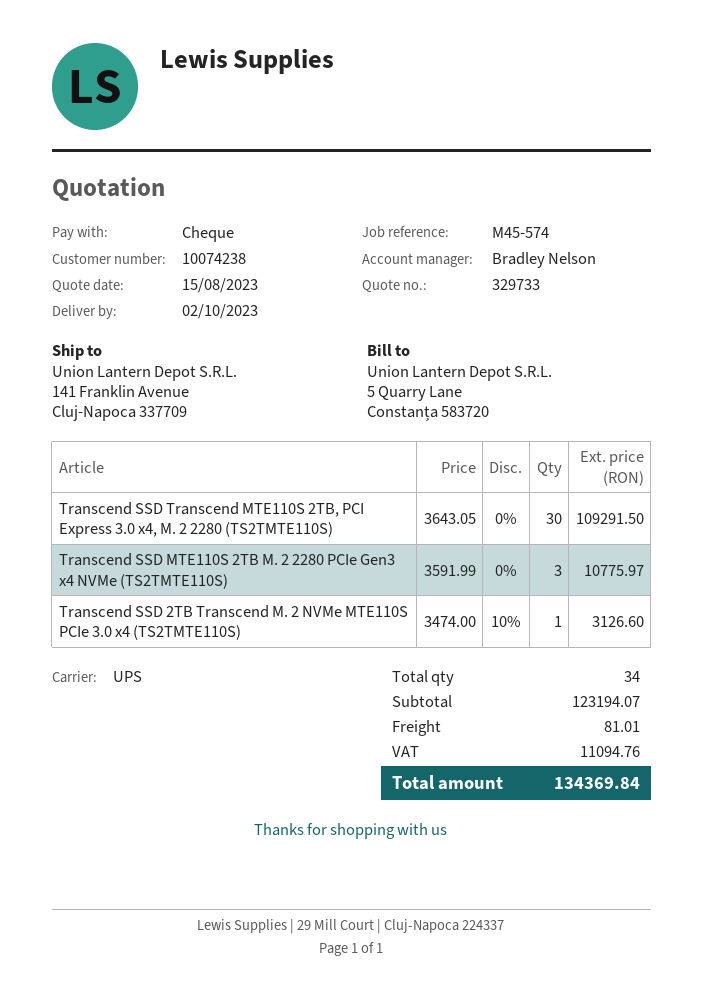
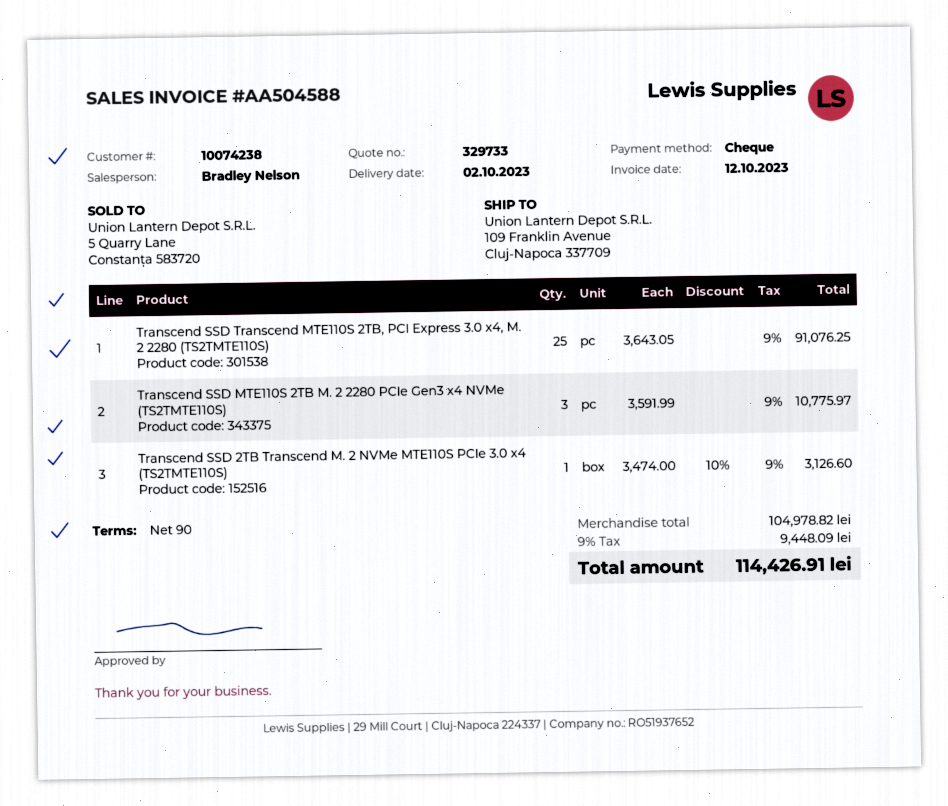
ship to: 141 Franklin Avenue, Cluj-Napoca 337709 -> 109 Franklin Avenue, Cluj-Napoca 337709
Transcend SSD Transcend MTE110S 2TB, PCI Express 3.0 x4, M. 2 2280 (TS2TMTE110S): 30 x 3643.05 = 109291.50 -> 25 x 3643.05 = 91076.25
subtotal: 123194.07 -> 104978.82
shipping: 81.01 -> none
tax: 11094.76 -> 9448.09
total: 134369.84 -> 114426.91

